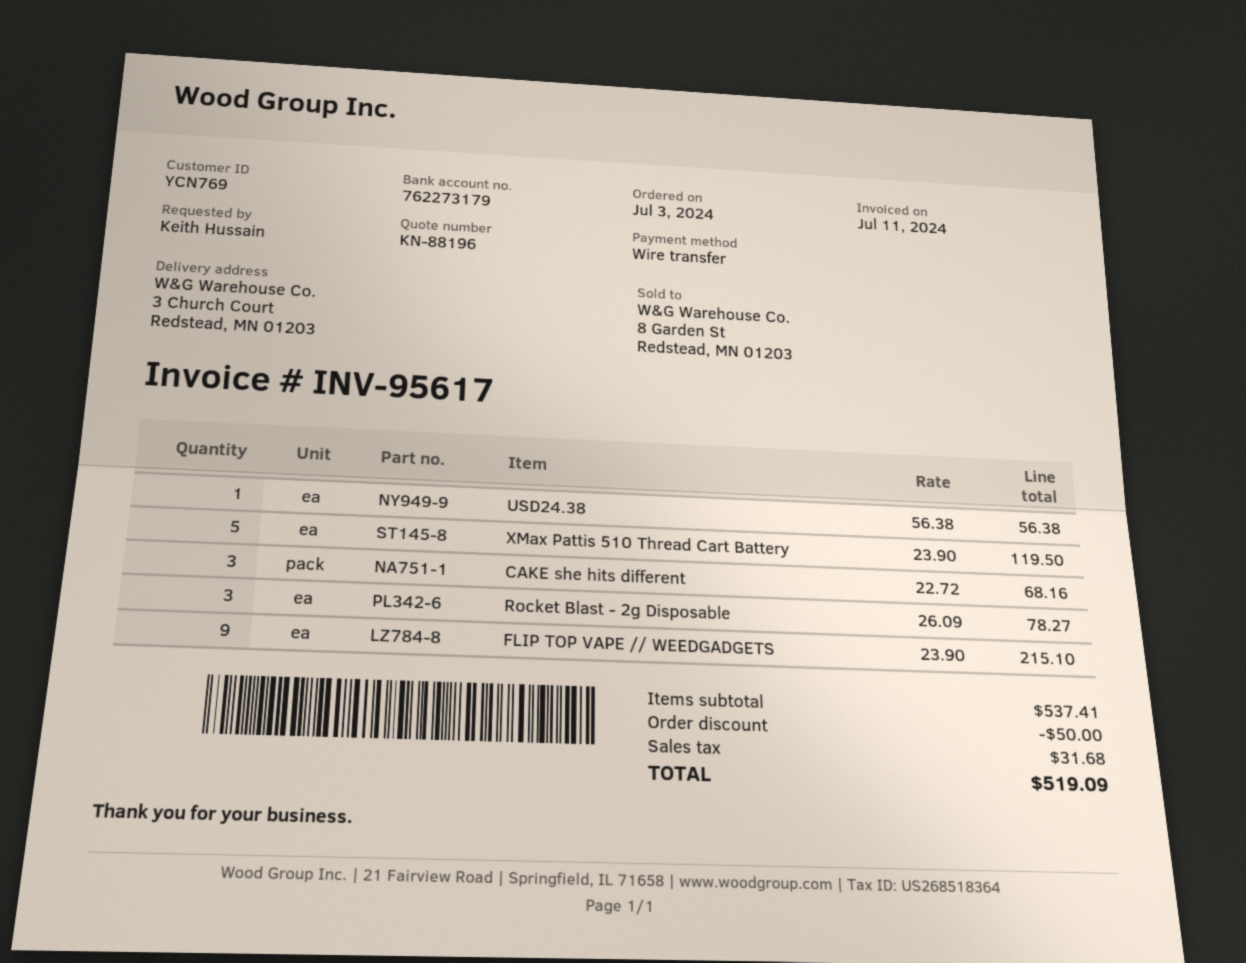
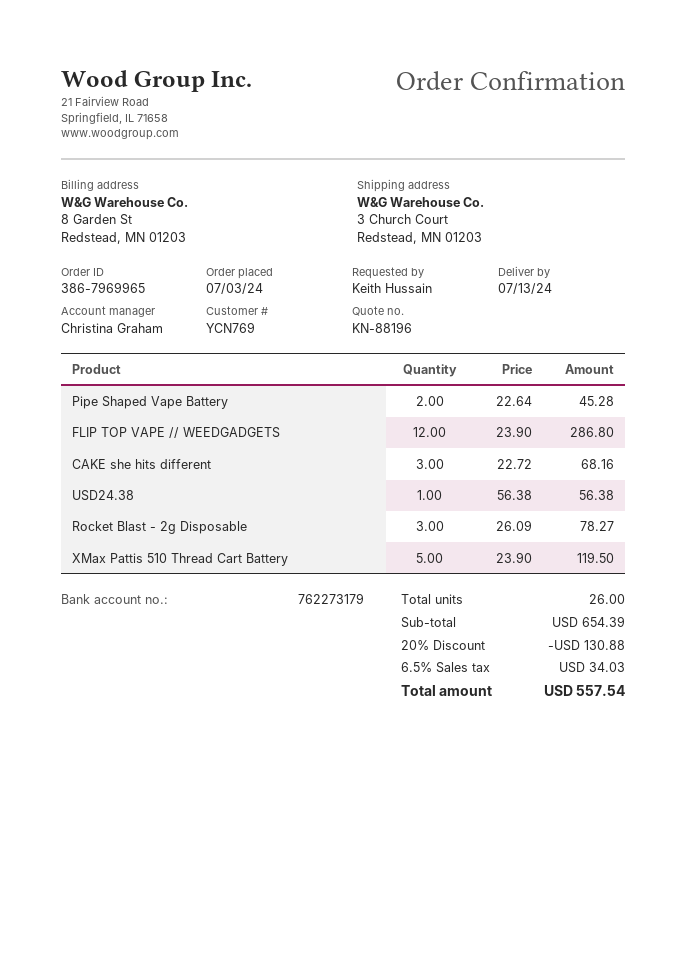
FLIP TOP VAPE // WEEDGADGETS: 9 x 23.90 = 215.10 -> 12 x 23.90 = 286.80
Pipe Shaped Vape Battery: none -> 2 x 22.64 = 45.28
subtotal: 537.41 -> 654.39
discount: 50.00 -> 130.88
tax: 31.68 -> 34.03
total: 519.09 -> 557.54

